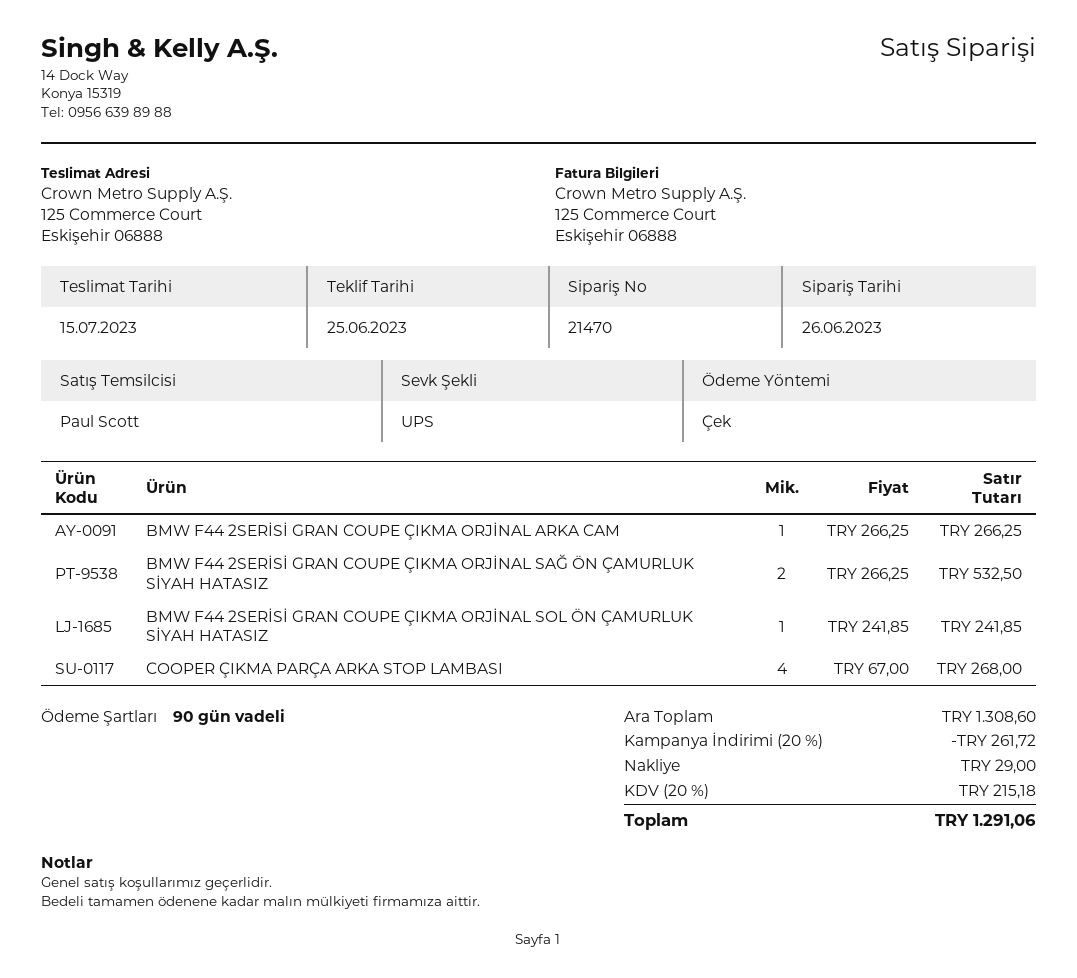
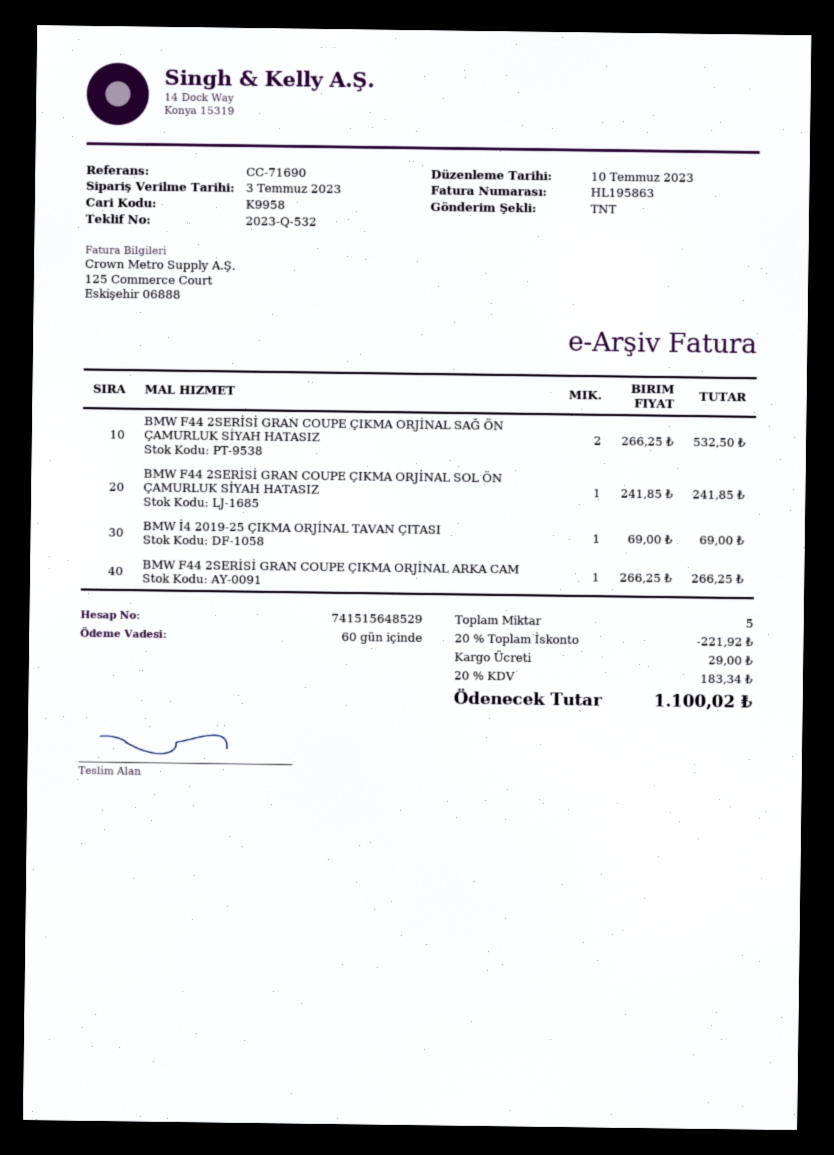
order date: 2023-06-26 -> 2023-07-03
payment terms: 90 days -> 60 days
shipping method: UPS -> TNT
COOPER ÇIKMA PARÇA ARKA STOP LAMBASI: 4 x 67.00 = 268.00 -> none
BMW İ4 2019-25 ÇIKMA ORJİNAL TAVAN ÇITASI: none -> 1 x 69.00 = 69.00
discount: 20% = 261.72 -> 20% = 221.92
tax: 20% = 215.18 -> 20% = 183.34
total: 1291.06 -> 1100.02

